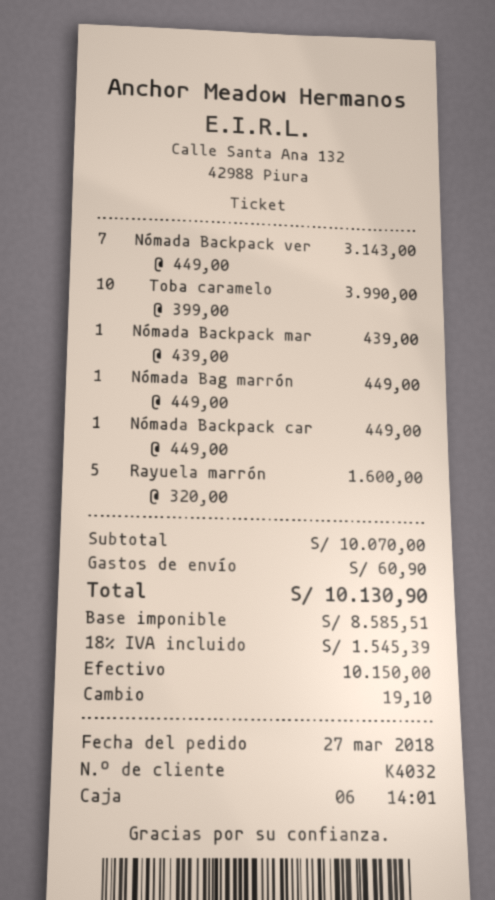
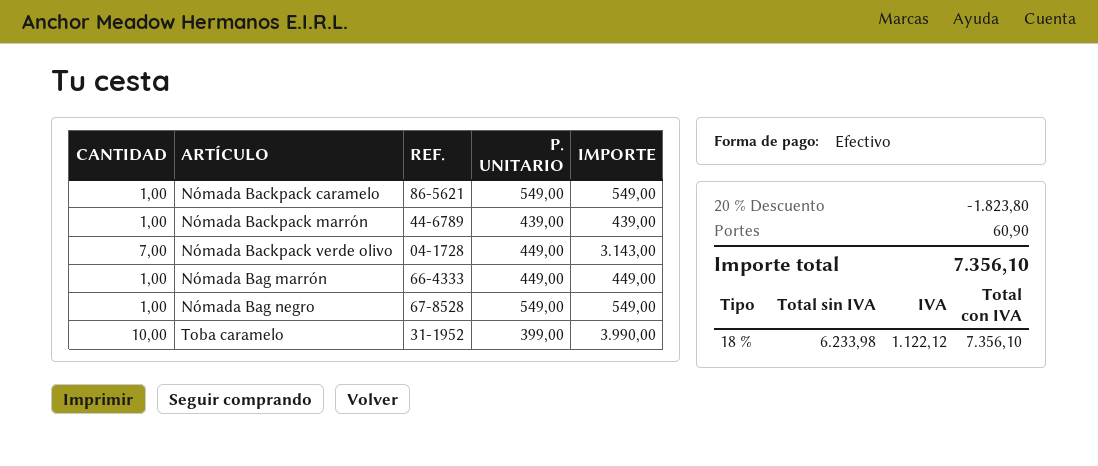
Nómada Backpack car: 1 x 449.00 = 449.00 -> 1 x 549.00 = 549.00
Rayuela marrón: 5 x 320.00 = 1600.00 -> none
Nómada Bag negro: none -> 1 x 549.00 = 549.00
discount: none -> 20% = 1823.80
net: 8585.51 -> 6233.98
tax: 18% = 1545.39 -> 18% = 1122.12
total: 10130.90 -> 7356.10

